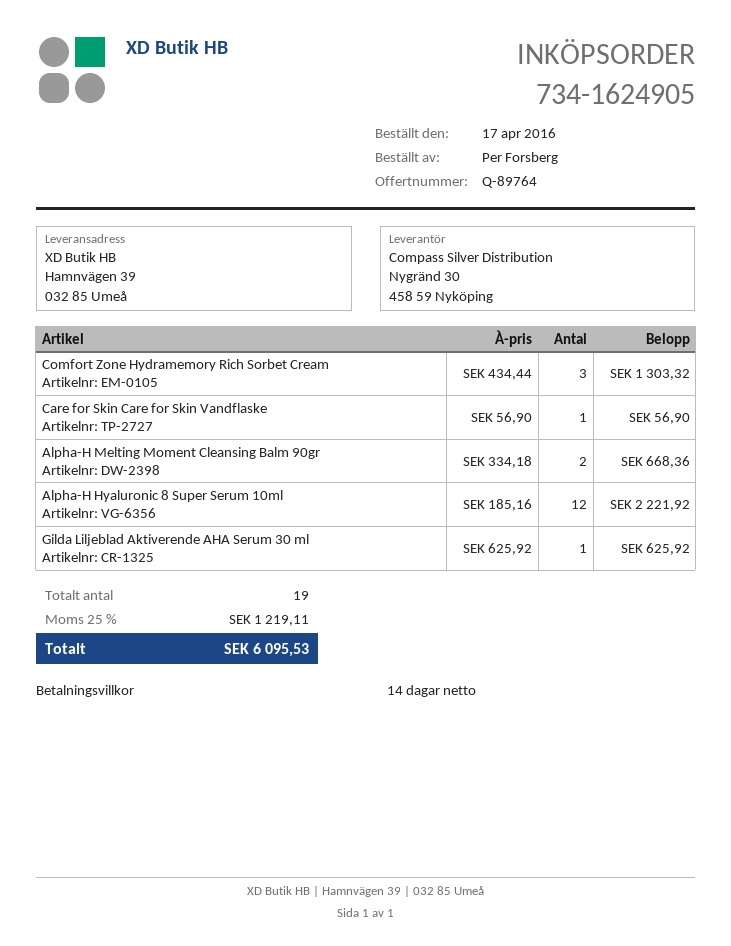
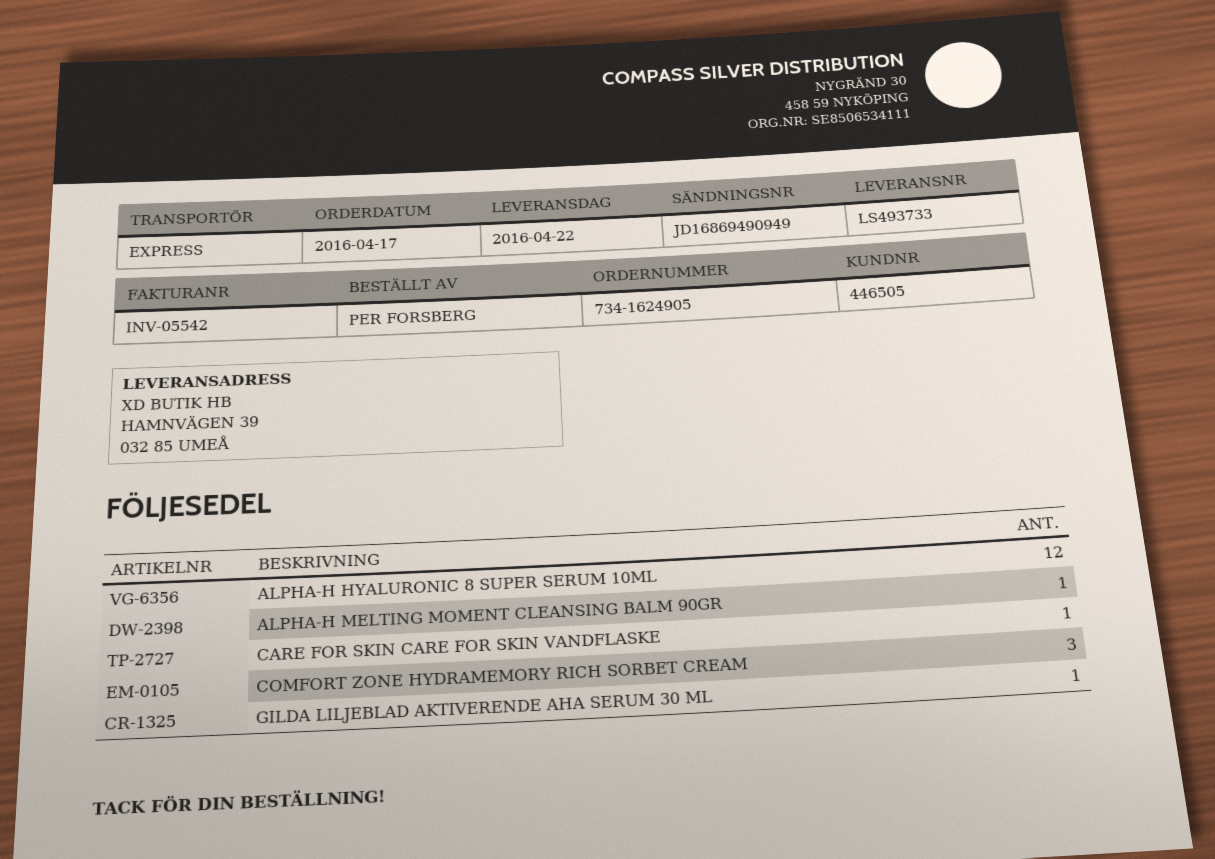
Alpha-H Melting Moment Cleansing Balm 90gr: 2 -> 1

